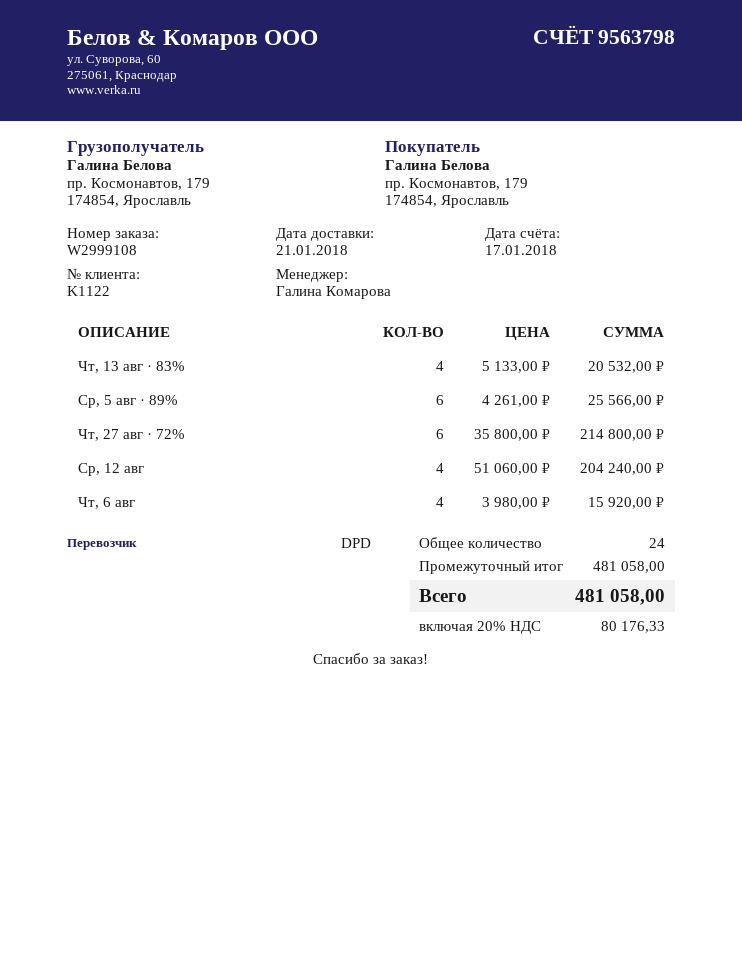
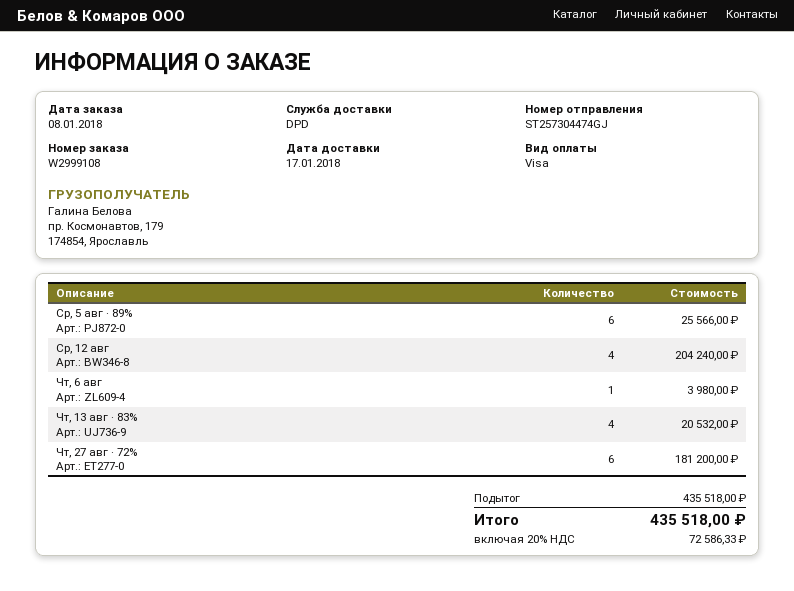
delivery date: 2018-01-21 -> 2018-01-17
Чт, 27 авг · 72%: 6 for 214800.00 -> 6 for 181200.00
Чт, 6 авг: 4 for 15920.00 -> 1 for 3980.00
subtotal: 481058.00 -> 435518.00
tax: 20% = 80176.33 -> 20% = 72586.33
total: 481058.00 -> 435518.00

